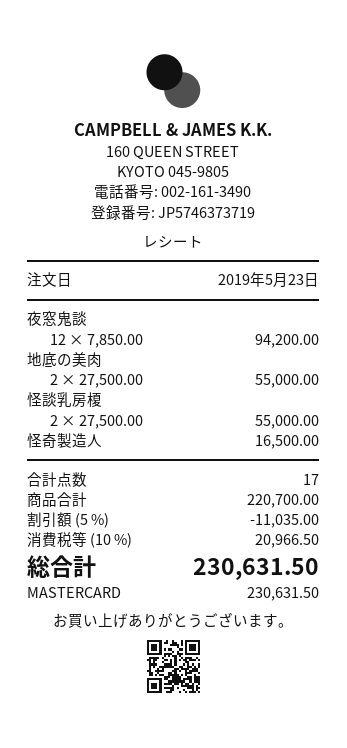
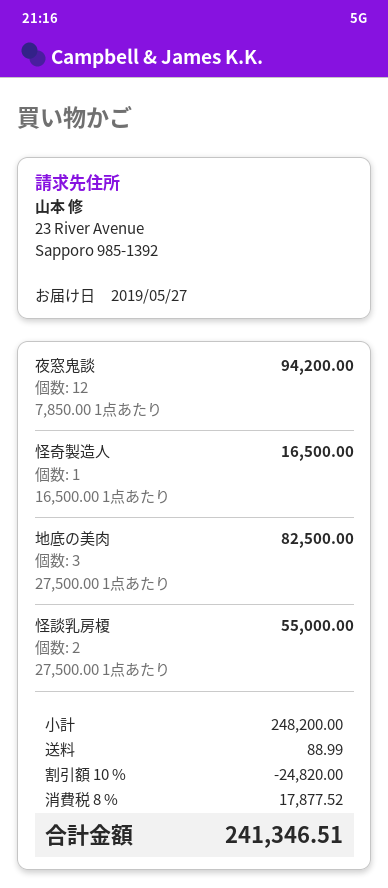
地底の美肉: 2 x 27500.00 = 55000.00 -> 3 x 27500.00 = 82500.00
subtotal: 220700.00 -> 248200.00
discount: 5% = 11035.00 -> 10% = 24820.00
shipping: none -> 88.99
tax: 10% = 20966.50 -> 8% = 17877.52
total: 230631.50 -> 241346.51

